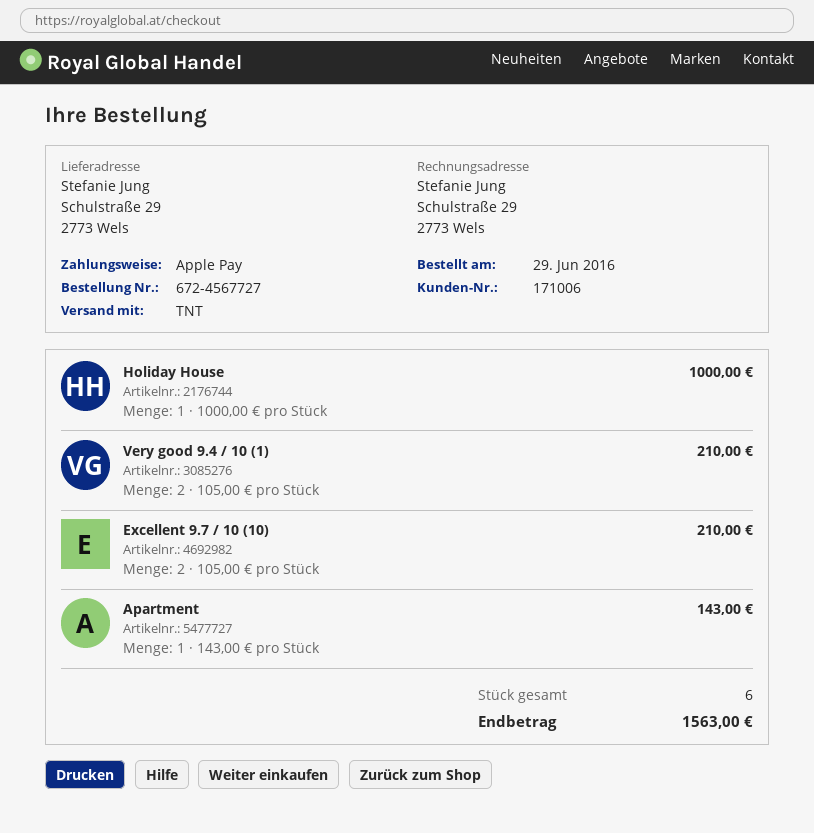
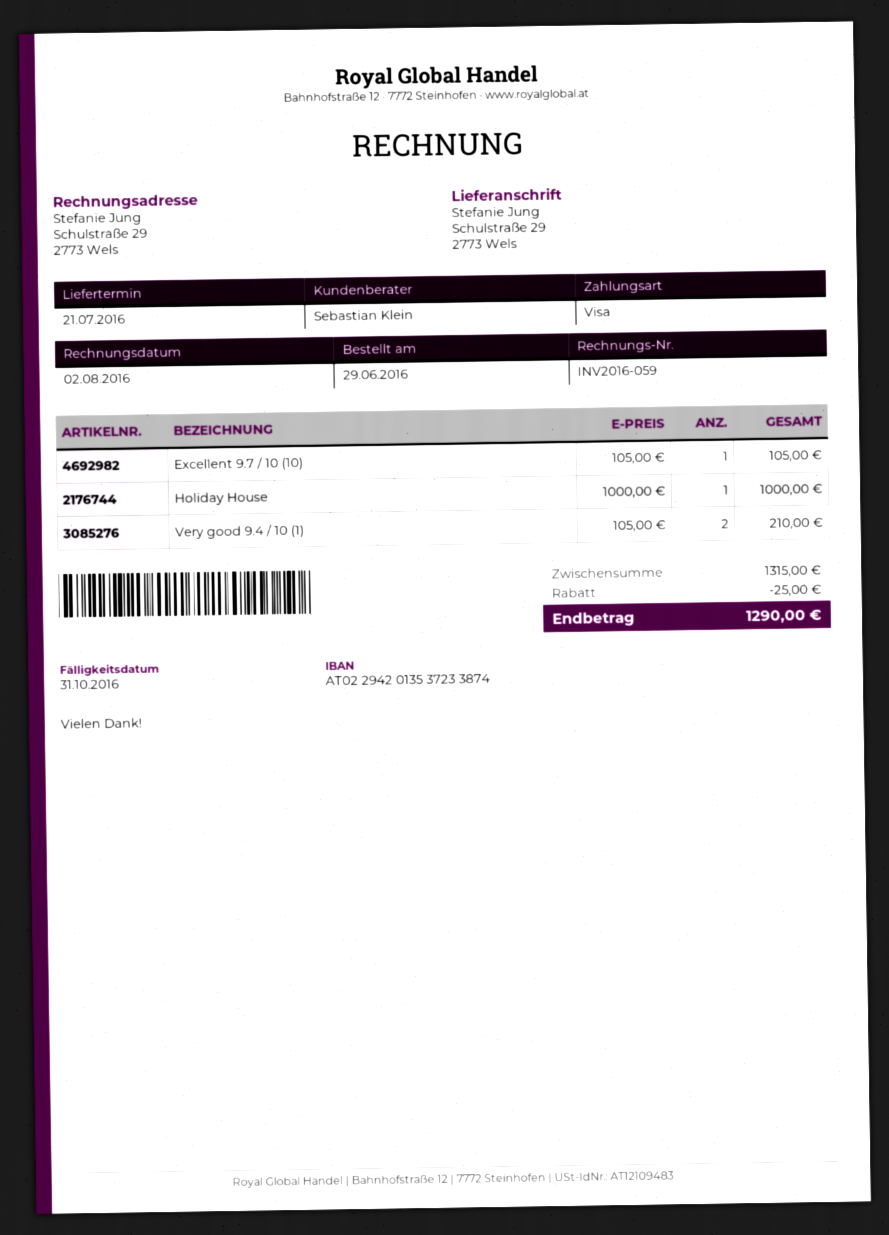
payment method: Apple Pay -> Visa
Excellent 9.7 / 10 (10): 2 x 105.00 = 210.00 -> 1 x 105.00 = 105.00
Apartment: 1 x 143.00 = 143.00 -> none
discount: none -> 25.00
total: 1563.00 -> 1290.00

